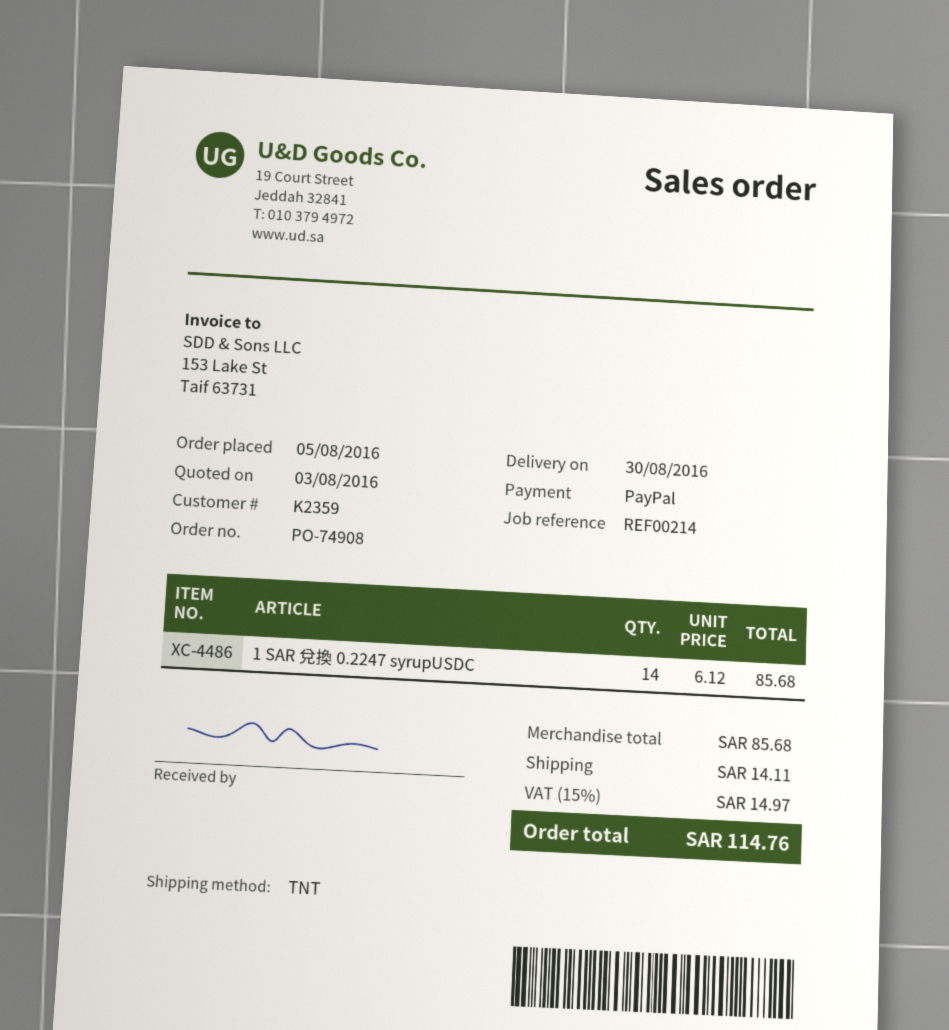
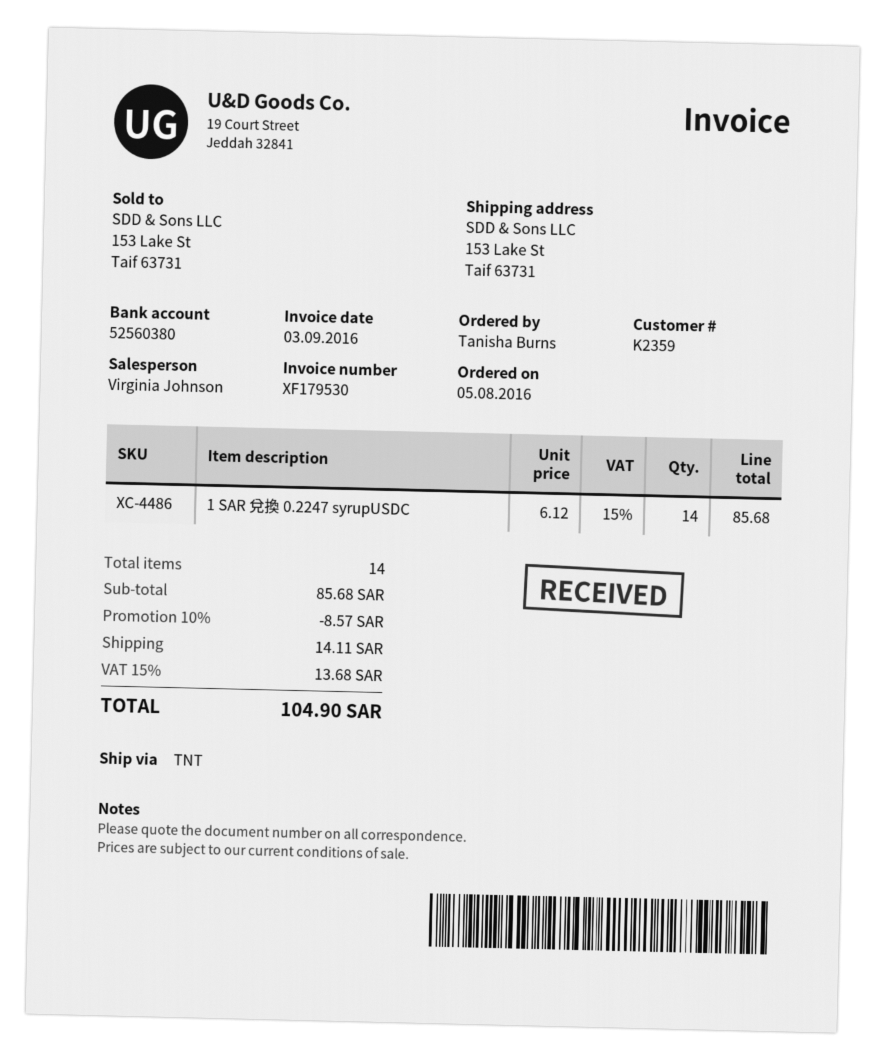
discount: none -> 10% = 8.57
tax: 15% = 14.97 -> 15% = 13.68
total: 114.76 -> 104.90

